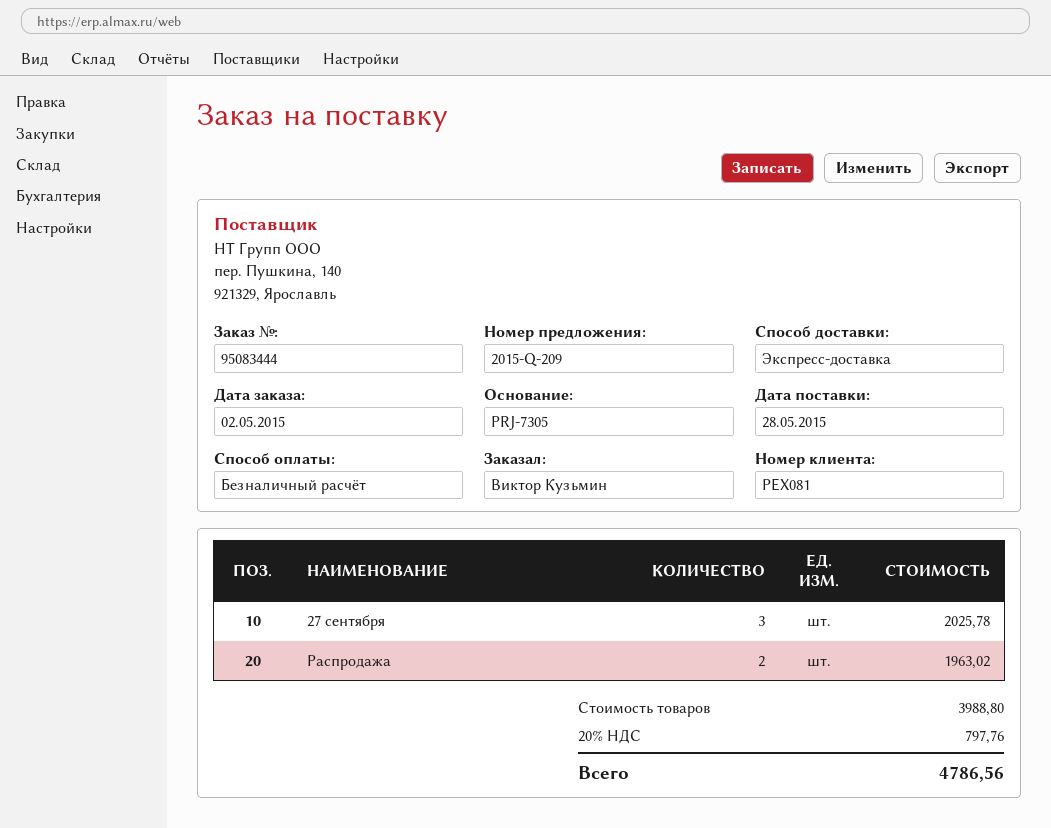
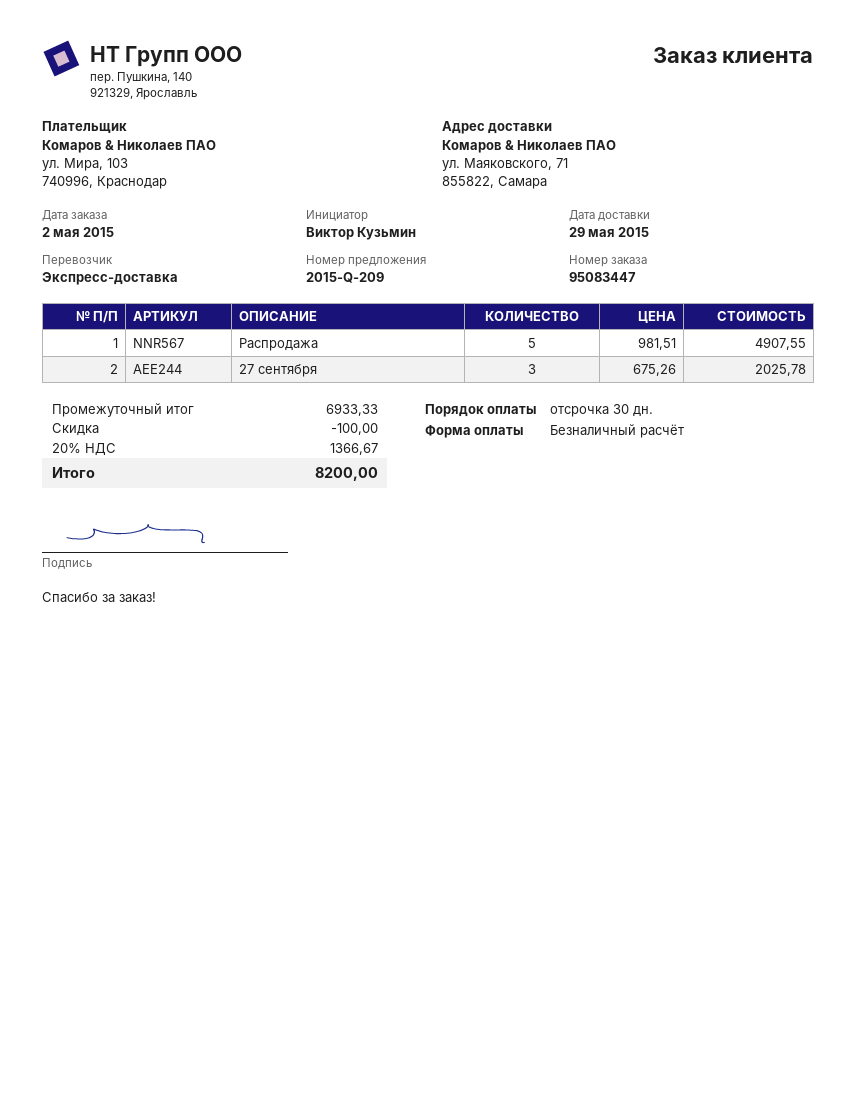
order number: 95083444 -> 95083447
delivery date: 2015-05-28 -> 2015-05-29
Распродажа: 2 for 1963.02 -> 5 for 4907.55
subtotal: 3988.80 -> 6933.33
discount: none -> 100.00
tax: 20% = 797.76 -> 20% = 1366.67
total: 4786.56 -> 8200.00

